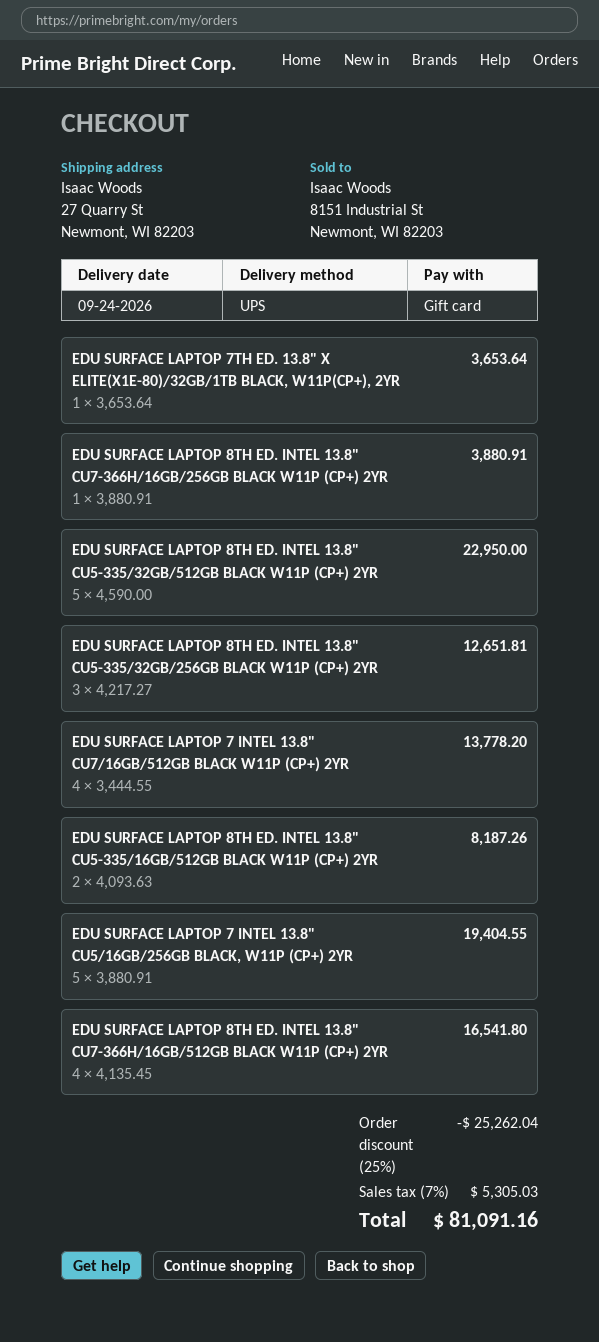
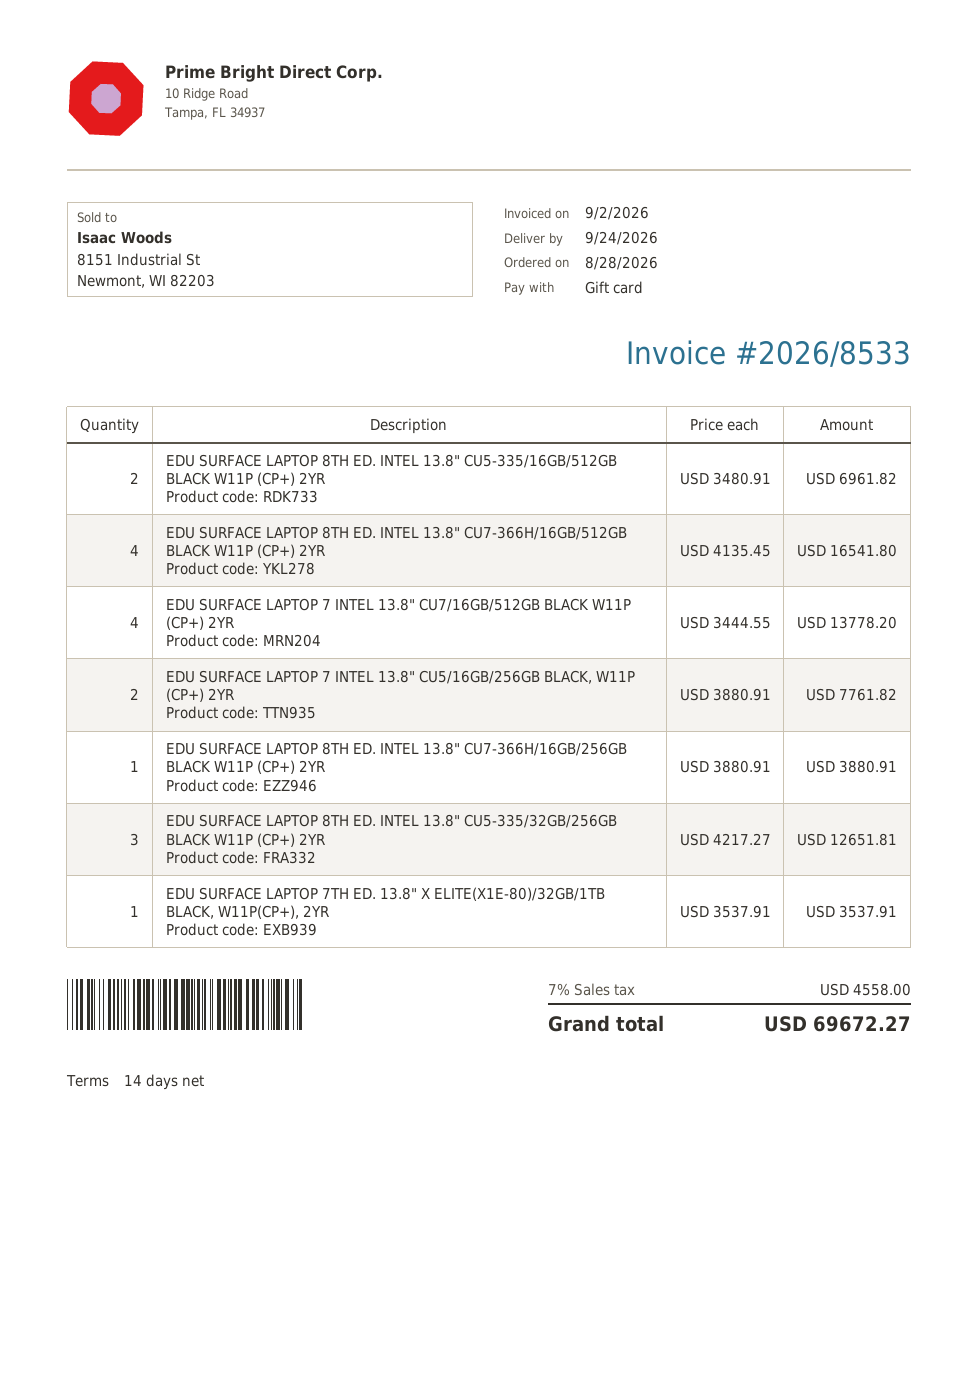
EDU SURFACE LAPTOP 7TH ED. 13.8" X ELITE(X1E-80)/32GB/1TB BLACK, W11P(CP+), 2YR: 1 x 3653.64 = 3653.64 -> 1 x 3537.91 = 3537.91
EDU SURFACE LAPTOP 8TH ED. INTEL 13.8" CU5-335/32GB/512GB BLACK W11P (CP+) 2YR: 5 x 4590.00 = 22950.00 -> none
EDU SURFACE LAPTOP 8TH ED. INTEL 13.8" CU5-335/16GB/512GB BLACK W11P (CP+) 2YR: 2 x 4093.63 = 8187.26 -> 2 x 3480.91 = 6961.82
EDU SURFACE LAPTOP 7 INTEL 13.8" CU5/16GB/256GB BLACK, W11P (CP+) 2YR: 5 x 3880.91 = 19404.55 -> 2 x 3880.91 = 7761.82
discount: 25% = 25262.04 -> none
tax: 7% = 5305.03 -> 7% = 4558.00
total: 81091.16 -> 69672.27

